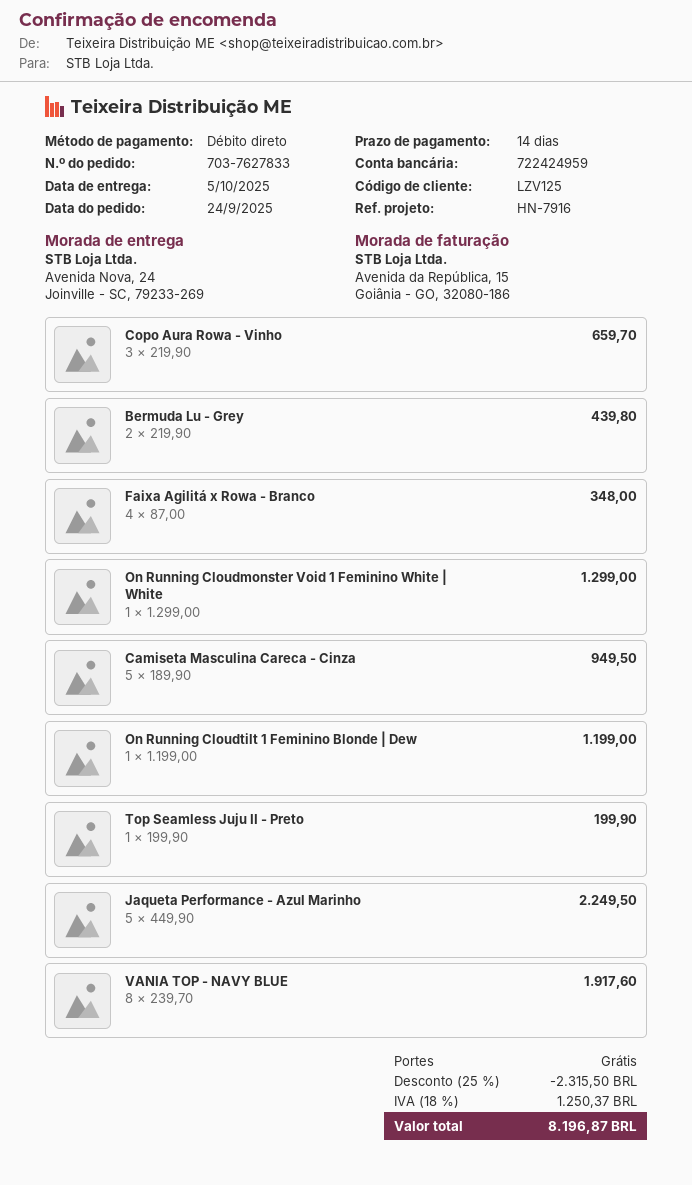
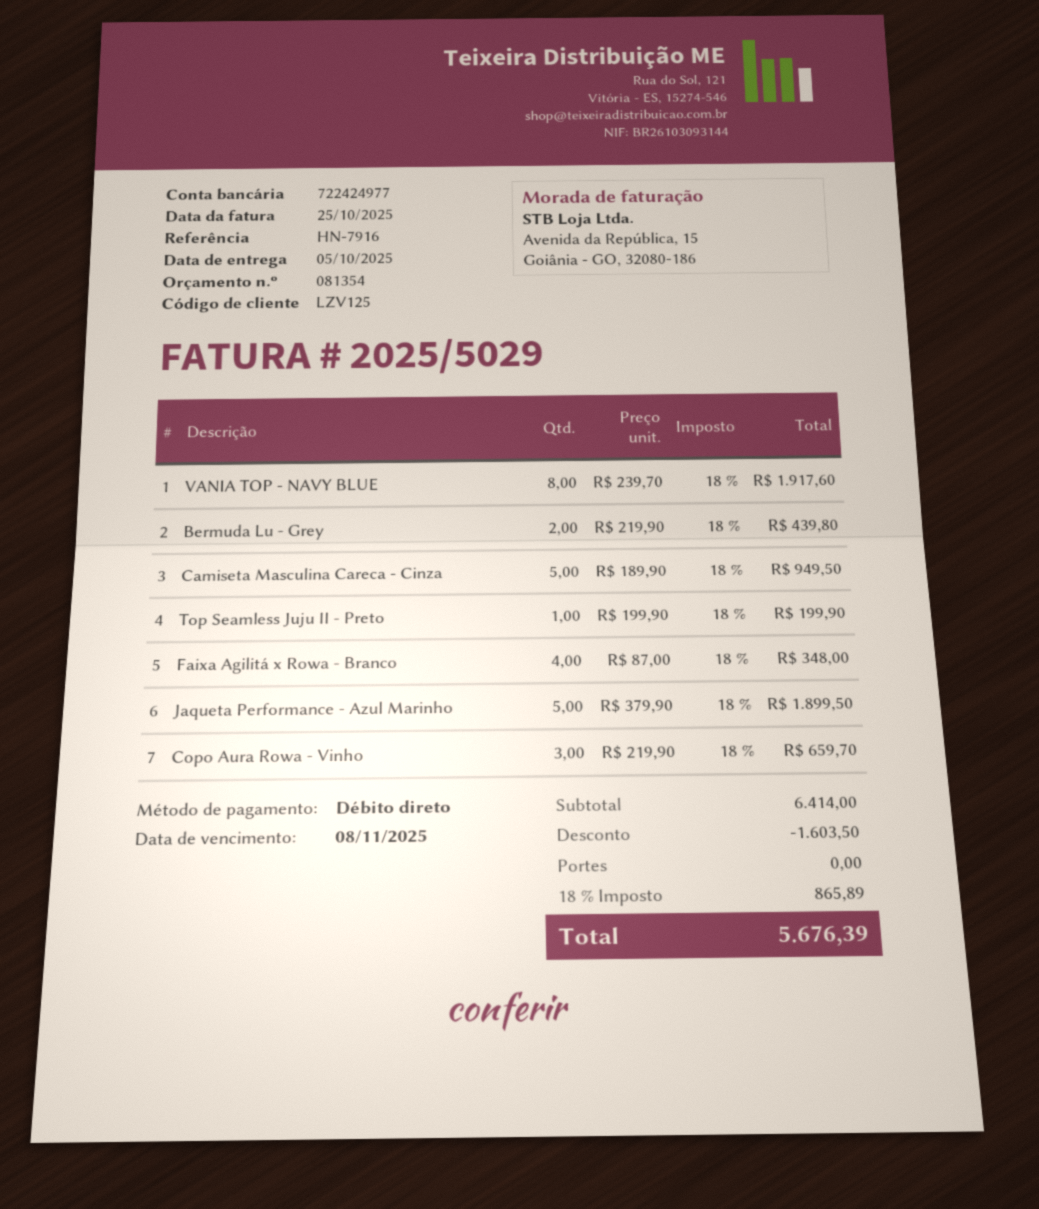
bank account: 722424959 -> 722424977
On Running Cloudmonster Void 1 Feminino White | White: 1 x 1299.00 = 1299.00 -> none
On Running Cloudtilt 1 Feminino Blonde | Dew: 1 x 1199.00 = 1199.00 -> none
Jaqueta Performance - Azul Marinho: 5 x 449.90 = 2249.50 -> 5 x 379.90 = 1899.50
discount: 2315.50 -> 1603.50
tax: 18% = 1250.37 -> 18% = 865.89
total: 8196.87 -> 5676.39

